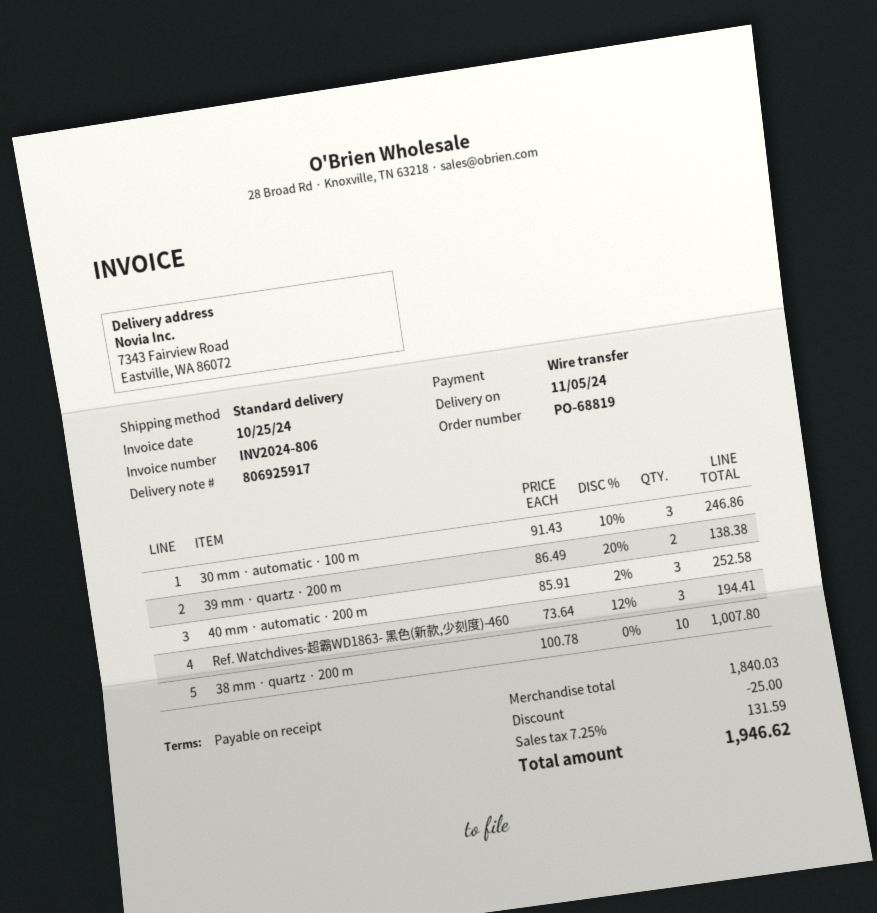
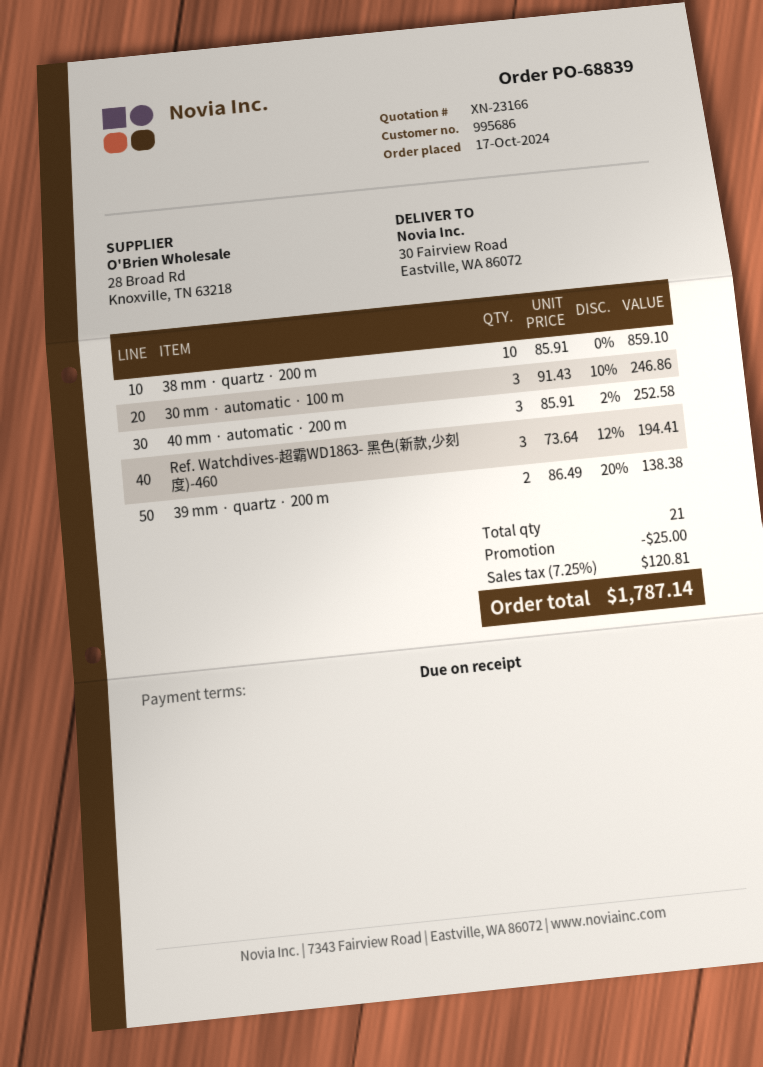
order number: PO-68819 -> PO-68839
ship to: 7343 Fairview Road, Eastville, WA 86072 -> 30 Fairview Road, Eastville, WA 86072
38 mm · quartz · 200 m: 10 x 100.78 = 1007.80 -> 10 x 85.91 = 859.10
tax: 7.25% = 131.59 -> 7.25% = 120.81
total: 1946.62 -> 1787.14

